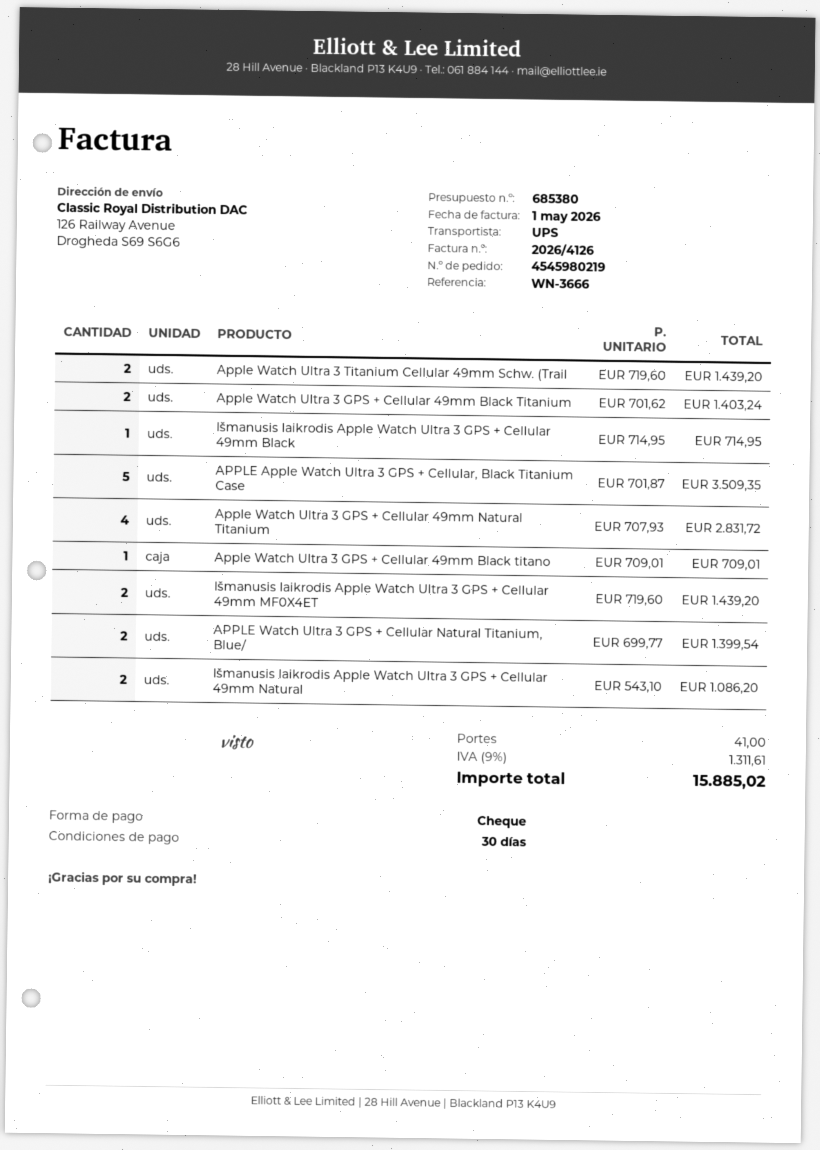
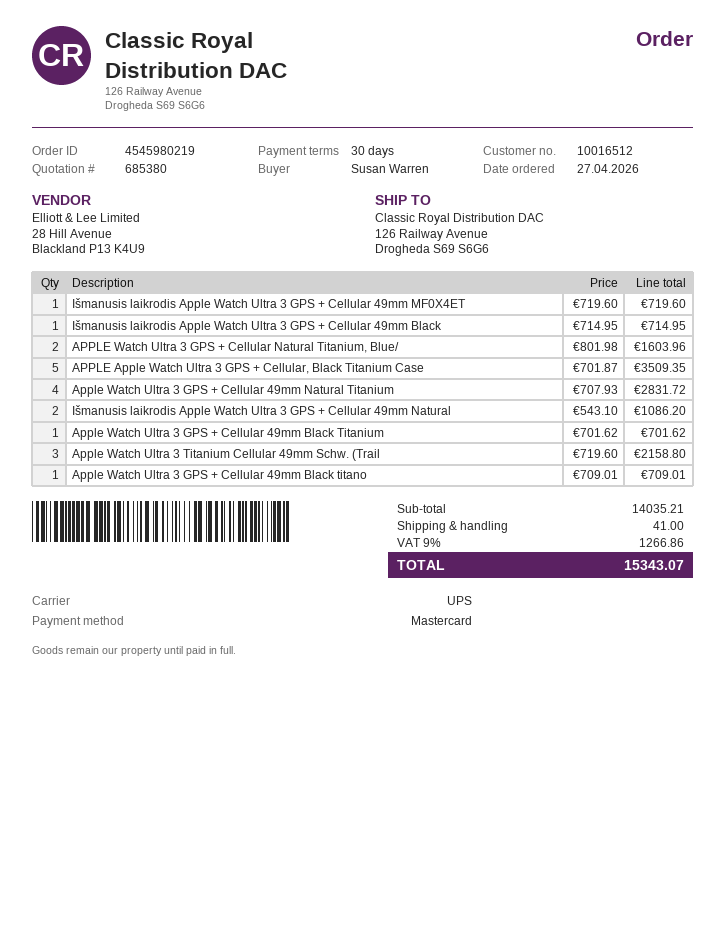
payment method: cheque -> Mastercard
Apple Watch Ultra 3 Titanium Cellular 49mm Schw. (Trail: 2 x 719.60 = 1439.20 -> 3 x 719.60 = 2158.80
Apple Watch Ultra 3 GPS + Cellular 49mm Black Titanium: 2 x 701.62 = 1403.24 -> 1 x 701.62 = 701.62
Išmanusis laikrodis Apple Watch Ultra 3 GPS + Cellular 49mm MF0X4ET: 2 x 719.60 = 1439.20 -> 1 x 719.60 = 719.60
APPLE Watch Ultra 3 GPS + Cellular Natural Titanium, Blue/: 2 x 699.77 = 1399.54 -> 2 x 801.98 = 1603.96
tax: 9% = 1311.61 -> 9% = 1266.86
total: 15885.02 -> 15343.07

